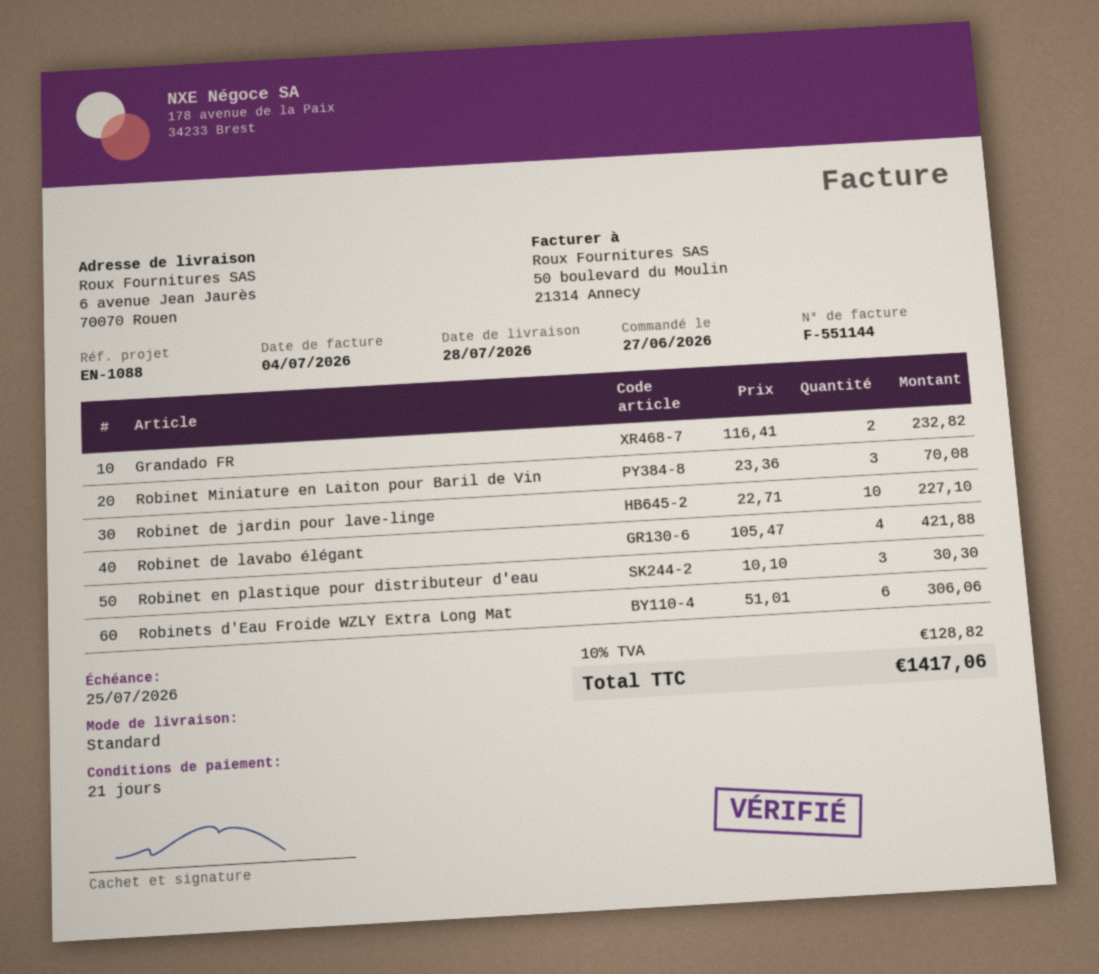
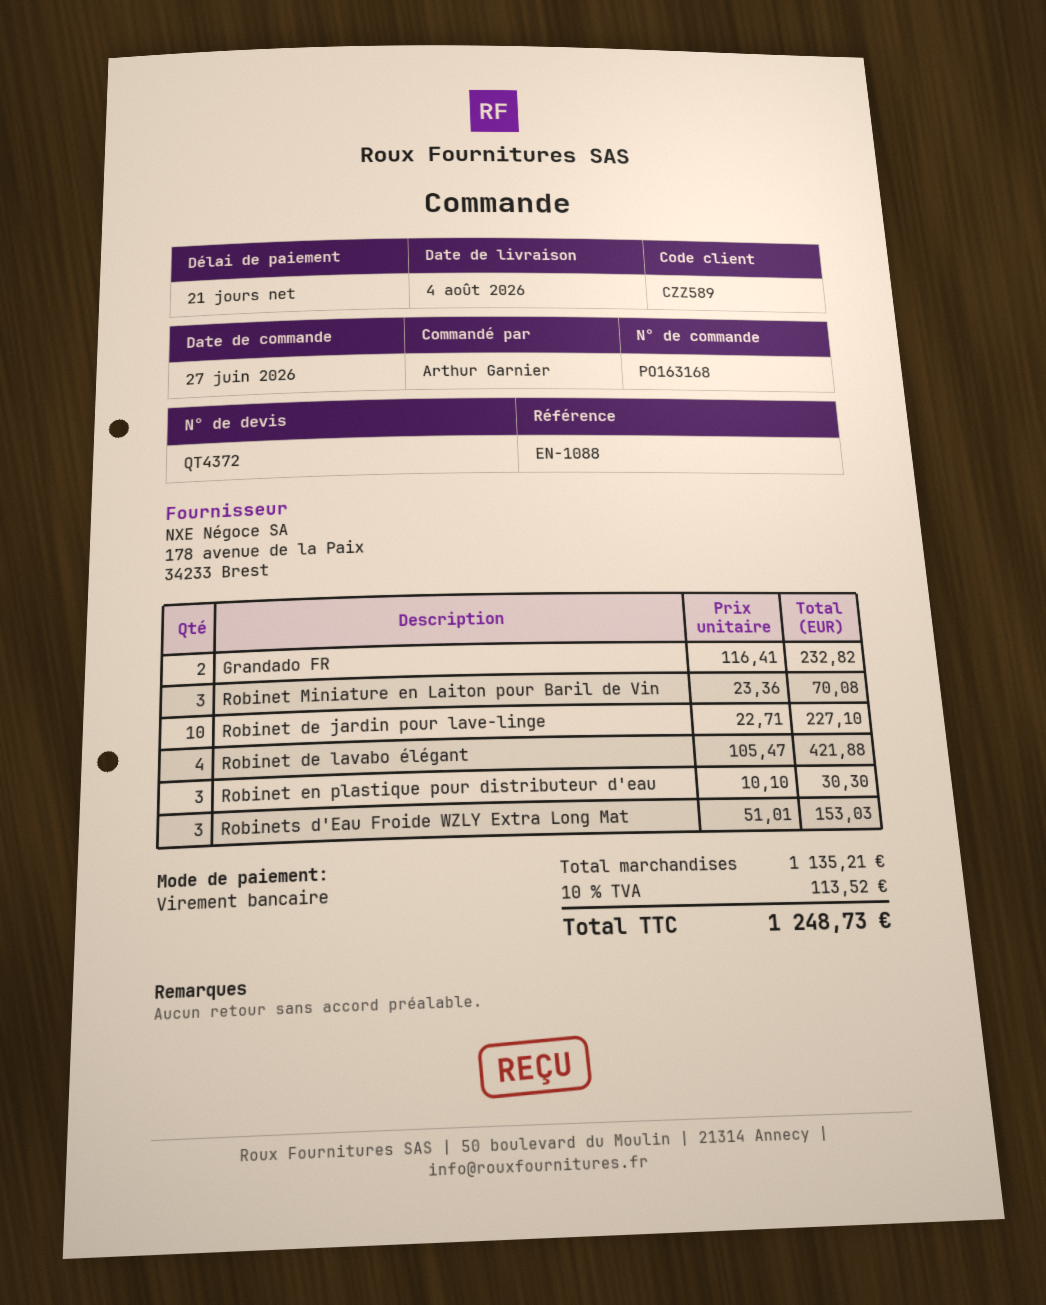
delivery date: 2026-07-28 -> 2026-08-04
Robinets d'Eau Froide WZLY Extra Long Mat: 6 x 51.01 = 306.06 -> 3 x 51.01 = 153.03
tax: 10% = 128.82 -> 10% = 113.52
total: 1417.06 -> 1248.73

